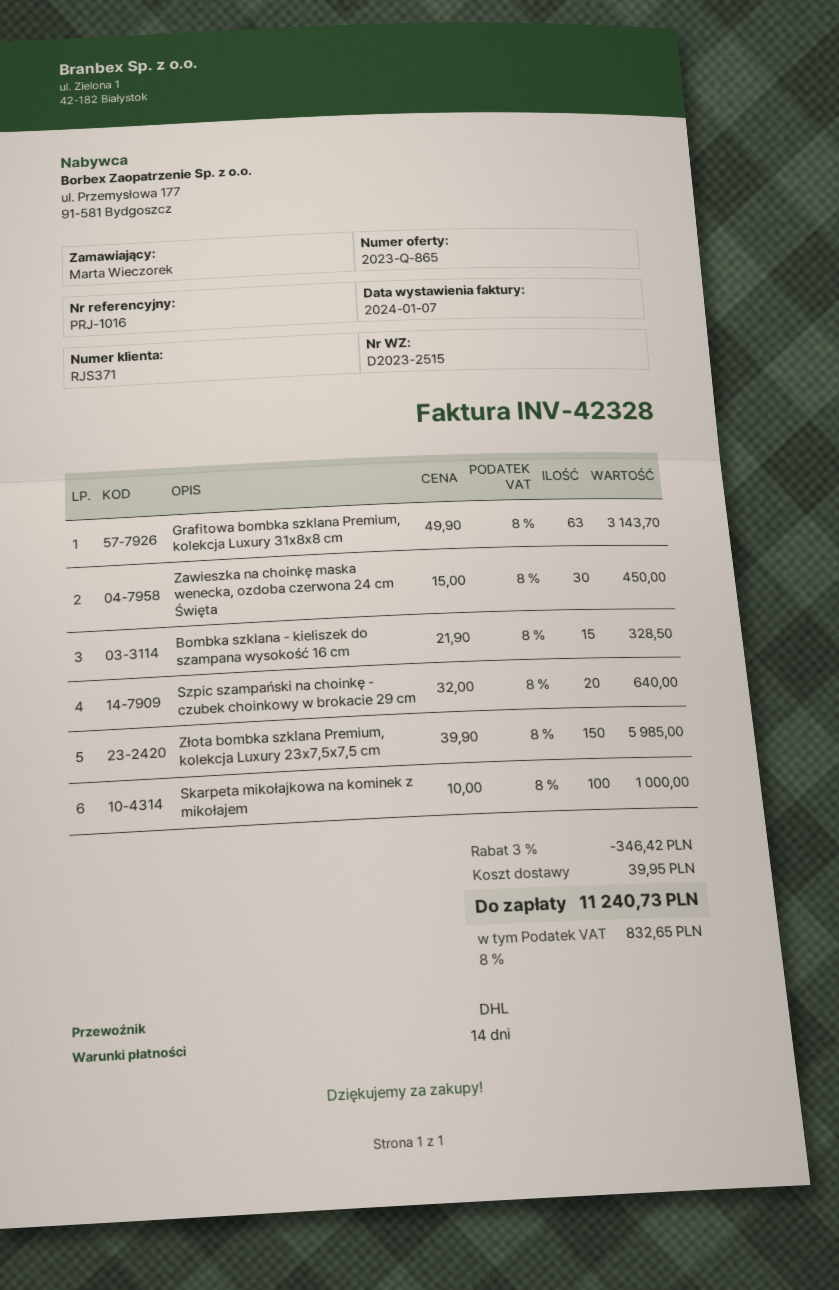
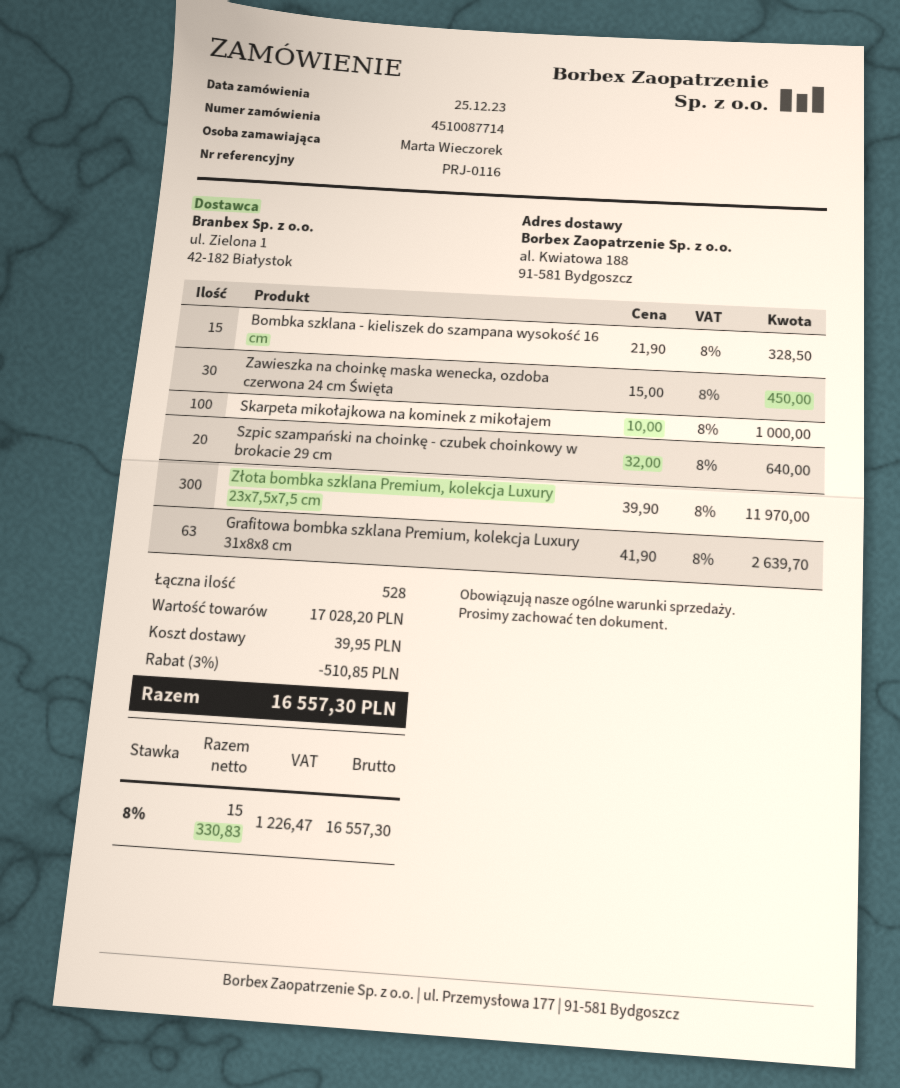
reference: PRJ-1016 -> PRJ-0116
Grafitowa bombka szklana Premium, kolekcja Luxury 31x8x8 cm: 63 x 49.90 = 3143.70 -> 63 x 41.90 = 2639.70
Złota bombka szklana Premium, kolekcja Luxury 23x7,5x7,5 cm: 150 x 39.90 = 5985.00 -> 300 x 39.90 = 11970.00
discount: 3% = 346.42 -> 3% = 510.85
tax: 8% = 832.65 -> 8% = 1226.47
total: 11240.73 -> 16557.30

